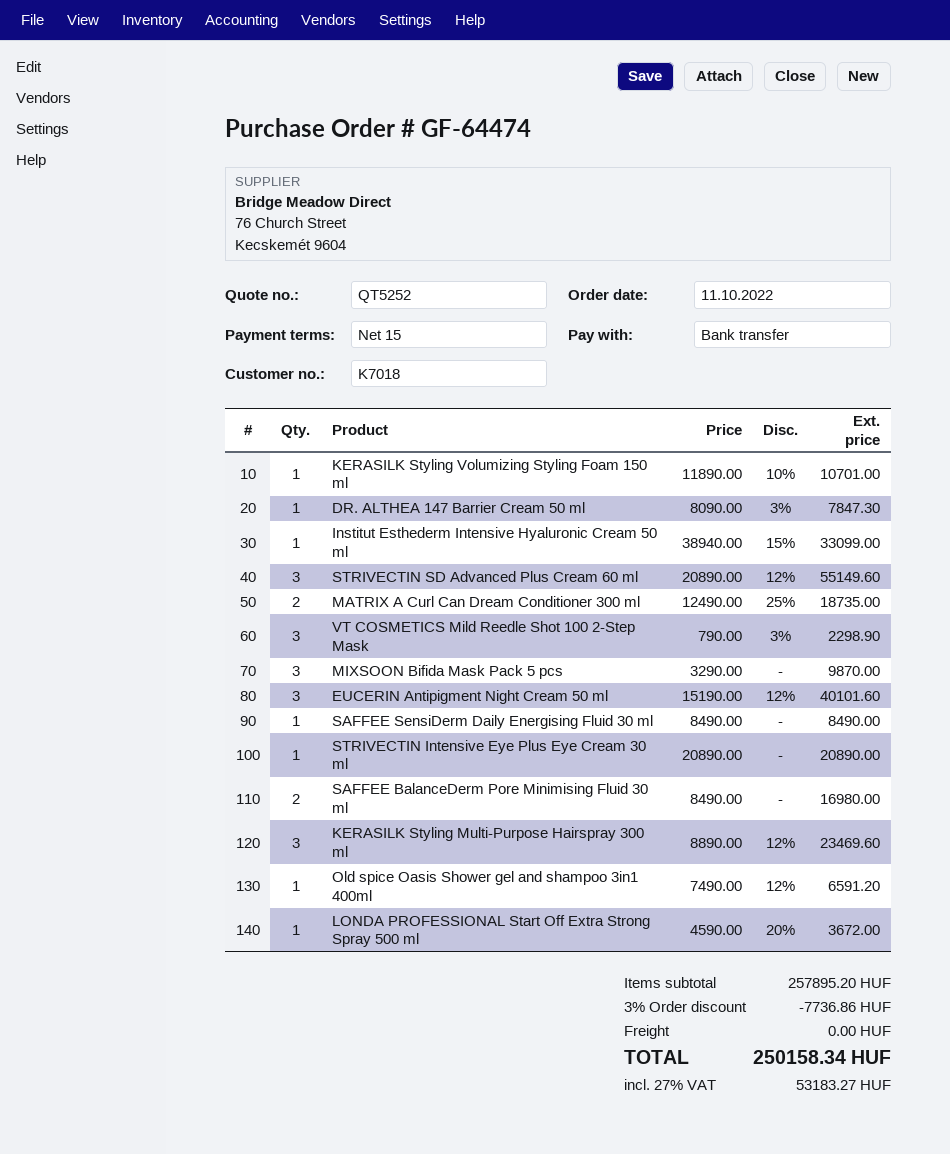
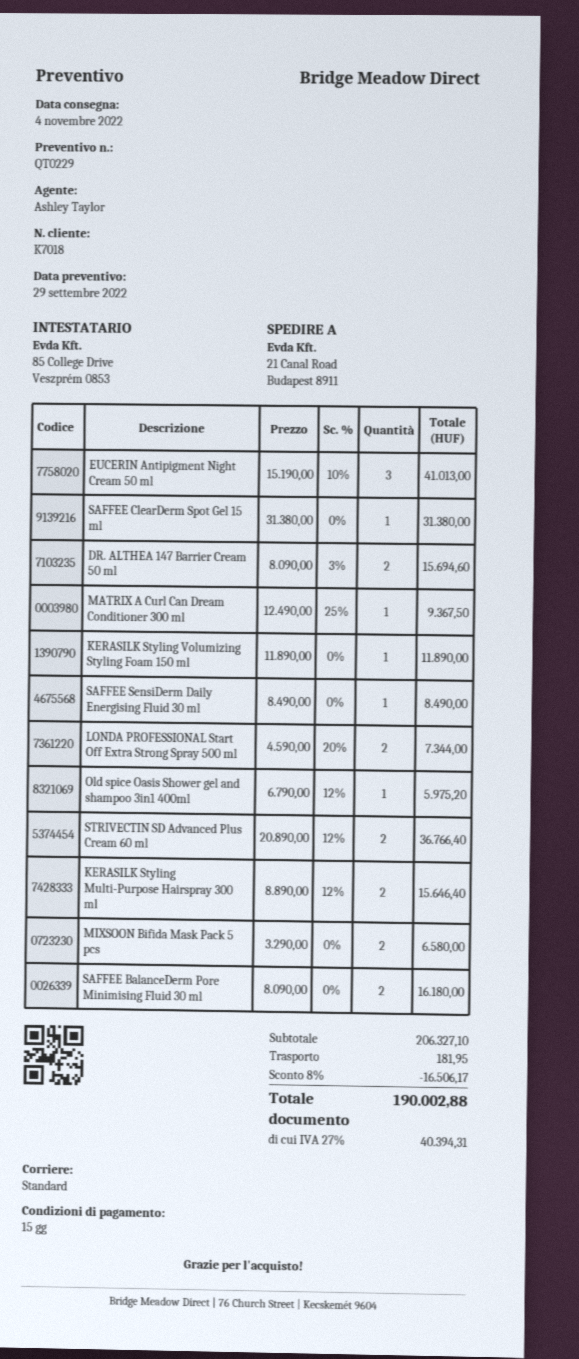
quote number: QT5252 -> QT0229
KERASILK Styling Volumizing Styling Foam 150 ml: 1 x 11890.00 - 10% = 10701.00 -> 1 x 11890.00 = 11890.00
DR. ALTHEA 147 Barrier Cream 50 ml: 1 x 8090.00 - 3% = 7847.30 -> 2 x 8090.00 - 3% = 15694.60
Institut Esthederm Intensive Hyaluronic Cream 50 ml: 1 x 38940.00 - 15% = 33099.00 -> none
STRIVECTIN SD Advanced Plus Cream 60 ml: 3 x 20890.00 - 12% = 55149.60 -> 2 x 20890.00 - 12% = 36766.40
MATRIX A Curl Can Dream Conditioner 300 ml: 2 x 12490.00 - 25% = 18735.00 -> 1 x 12490.00 - 25% = 9367.50
VT COSMETICS Mild Reedle Shot 100 2-Step Mask: 3 x 790.00 - 3% = 2298.90 -> none
MIXSOON Bifida Mask Pack 5 pcs: 3 x 3290.00 = 9870.00 -> 2 x 3290.00 = 6580.00
EUCERIN Antipigment Night Cream 50 ml: 3 x 15190.00 - 12% = 40101.60 -> 3 x 15190.00 - 10% = 41013.00
STRIVECTIN Intensive Eye Plus Eye Cream 30 ml: 1 x 20890.00 = 20890.00 -> none
SAFFEE BalanceDerm Pore Minimising Fluid 30 ml: 2 x 8490.00 = 16980.00 -> 2 x 8090.00 = 16180.00
KERASILK Styling Multi-Purpose Hairspray 300 ml: 3 x 8890.00 - 12% = 23469.60 -> 2 x 8890.00 - 12% = 15646.40
Old spice Oasis Shower gel and shampoo 3in1 400ml: 1 x 7490.00 - 12% = 6591.20 -> 1 x 6790.00 - 12% = 5975.20
LONDA PROFESSIONAL Start Off Extra Strong Spray 500 ml: 1 x 4590.00 - 20% = 3672.00 -> 2 x 4590.00 - 20% = 7344.00
SAFFEE ClearDerm Spot Gel 15 ml: none -> 1 x 31380.00 = 31380.00
subtotal: 257895.20 -> 206327.10
discount: 3% = 7736.86 -> 8% = 16506.17
shipping: 0.00 -> 181.95
tax: 27% = 53183.27 -> 27% = 40394.31
total: 250158.34 -> 190002.88

